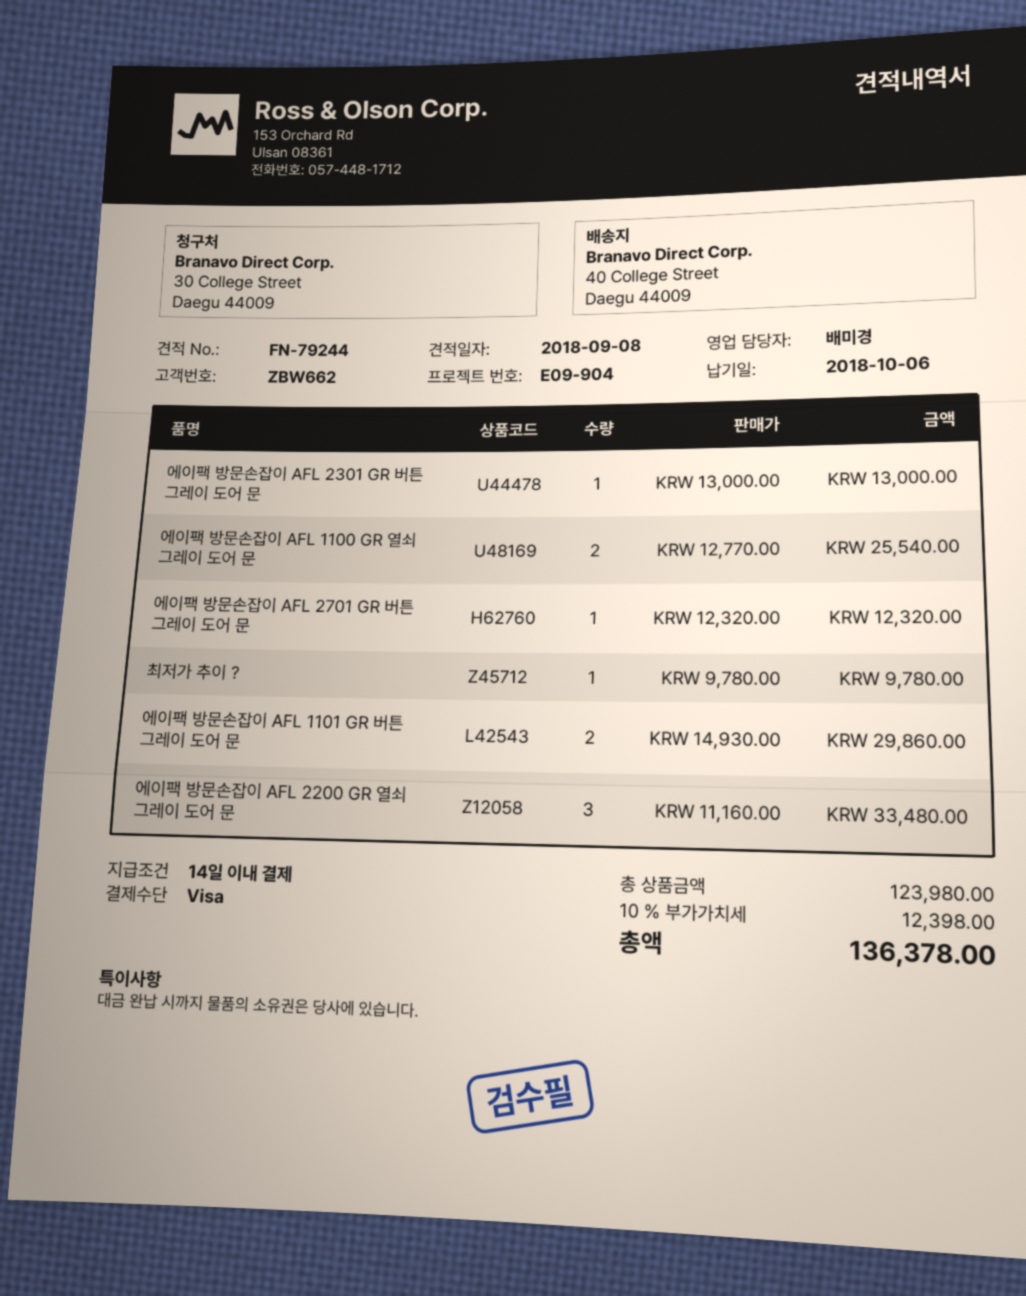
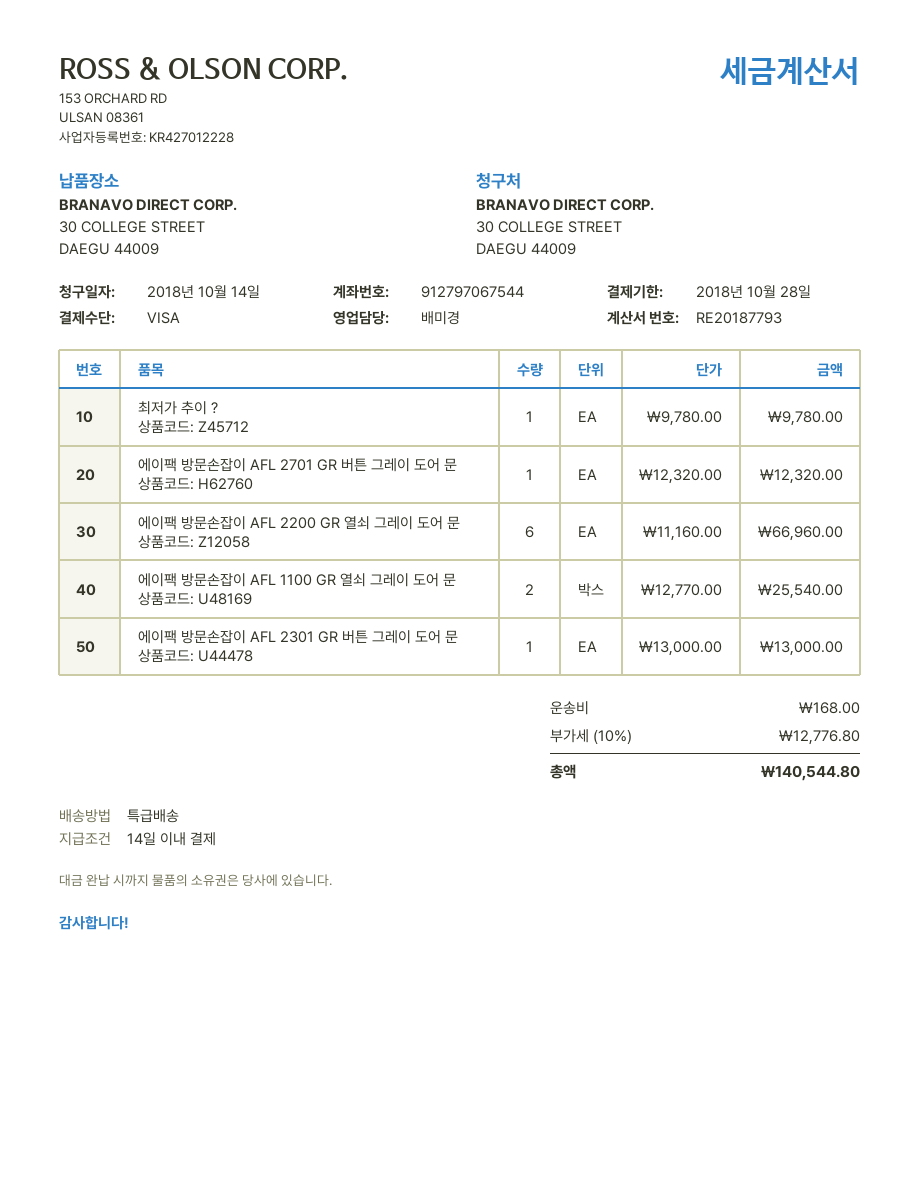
ship to: 40 College Street, Daegu 44009 -> 30 COLLEGE STREET, DAEGU 44009
에이팩 방문손잡이 AFL 1101 GR 버튼 그레이 도어 문: 2 x 14930.00 = 29860.00 -> none
에이팩 방문손잡이 AFL 2200 GR 열쇠 그레이 도어 문: 3 x 11160.00 = 33480.00 -> 6 x 11160.00 = 66960.00
shipping: none -> 168.00
tax: 10% = 12398.00 -> 10% = 12776.80
total: 136378.00 -> 140544.80

